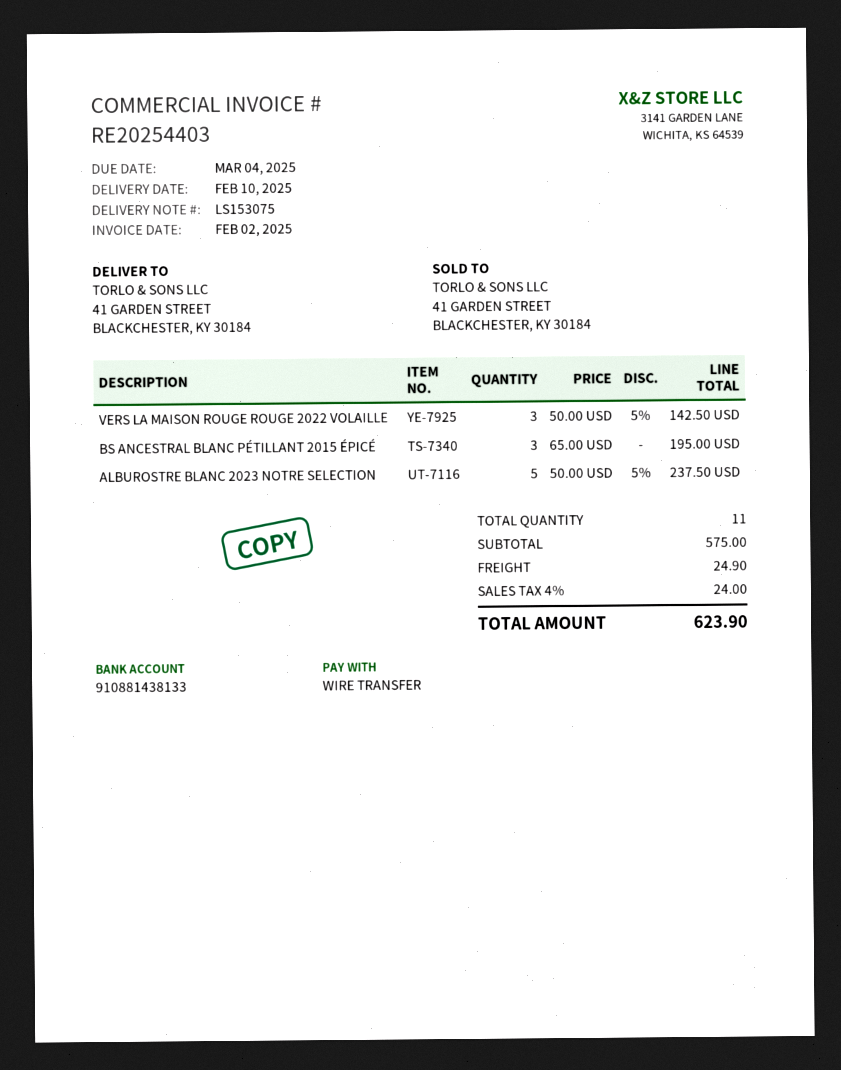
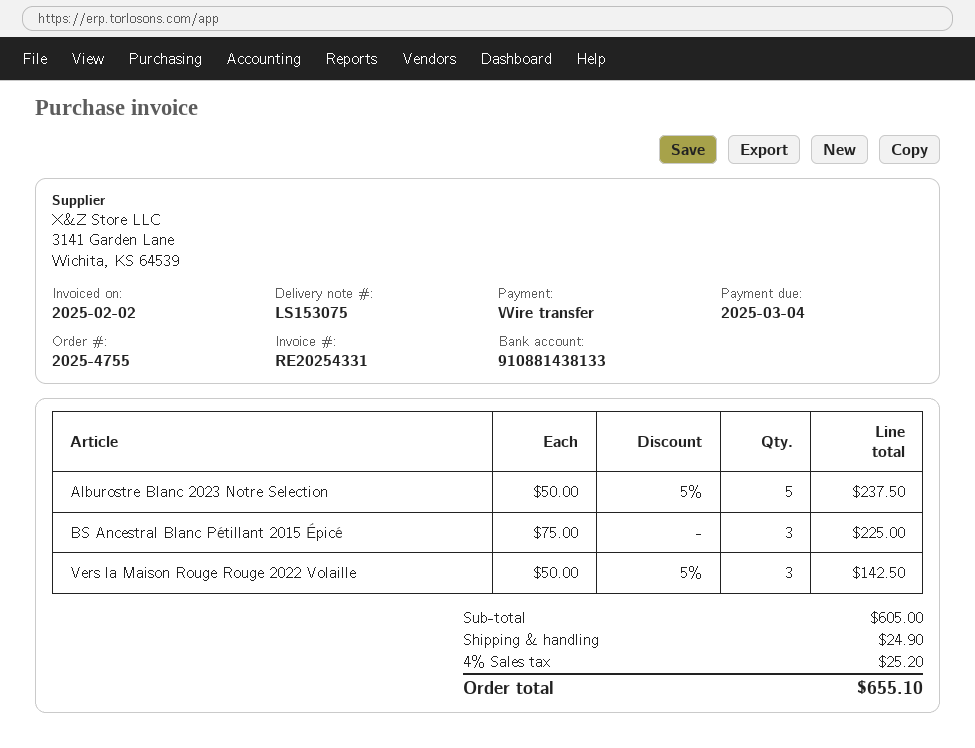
invoice number: RE20254403 -> RE20254331
BS ANCESTRAL BLANC PÉTILLANT 2015 ÉPICÉ: 3 x 65.00 = 195.00 -> 3 x 75.00 = 225.00
subtotal: 575.00 -> 605.00
tax: 4% = 24.00 -> 4% = 25.20
total: 623.90 -> 655.10

